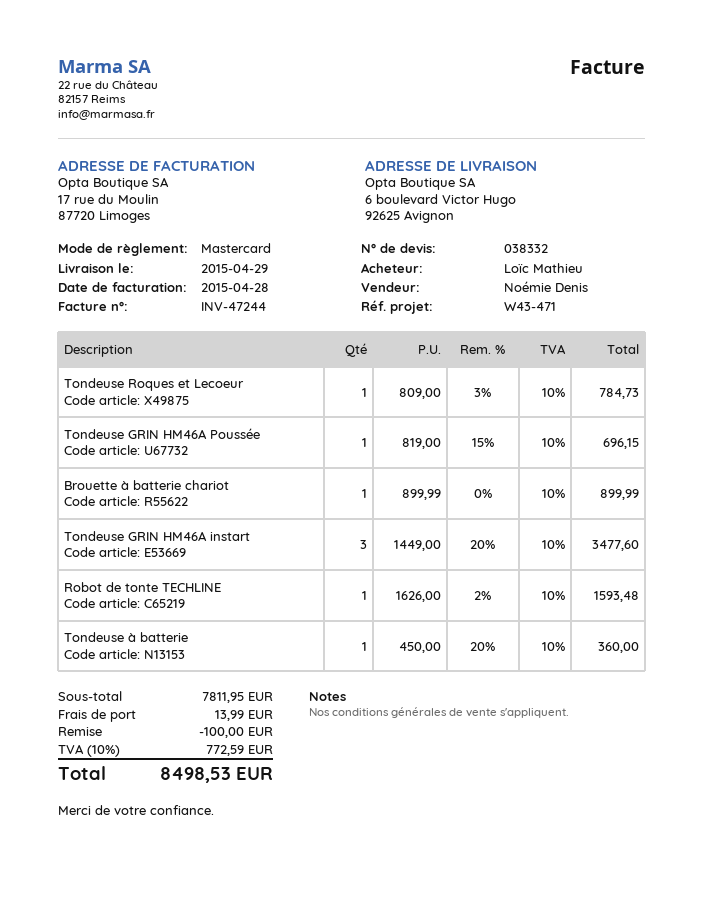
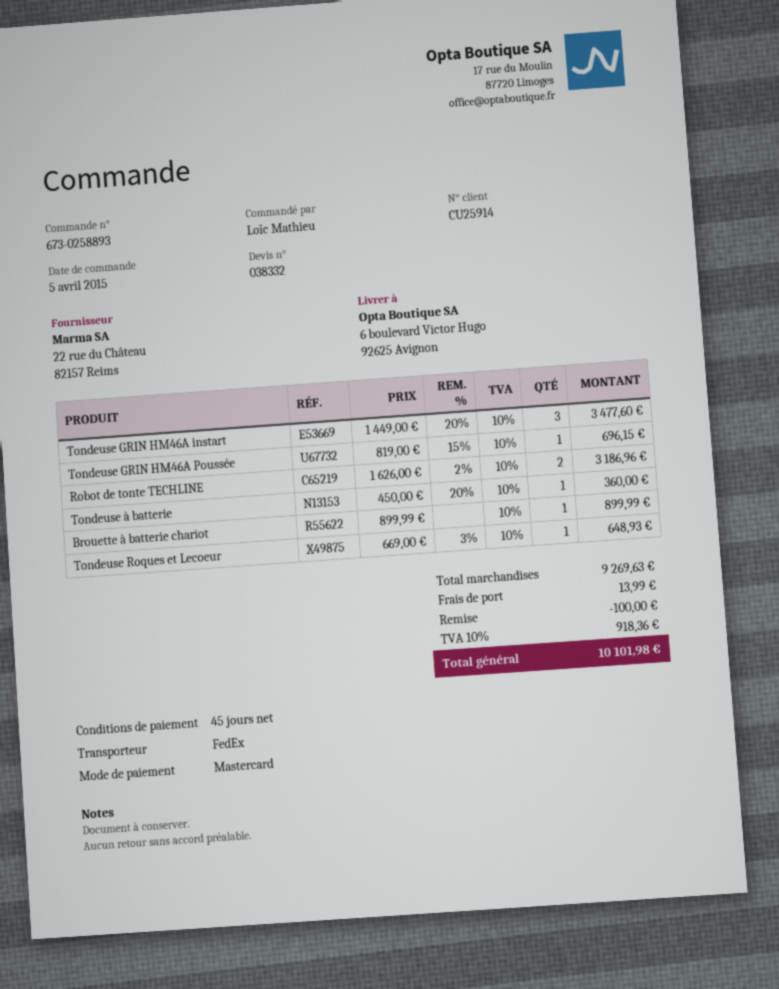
Tondeuse Roques et Lecoeur: 1 x 809.00 - 3% = 784.73 -> 1 x 669.00 - 3% = 648.93
Robot de tonte TECHLINE: 1 x 1626.00 - 2% = 1593.48 -> 2 x 1626.00 - 2% = 3186.96
subtotal: 7811.95 -> 9269.63
tax: 10% = 772.59 -> 10% = 918.36
total: 8498.53 -> 10101.98

